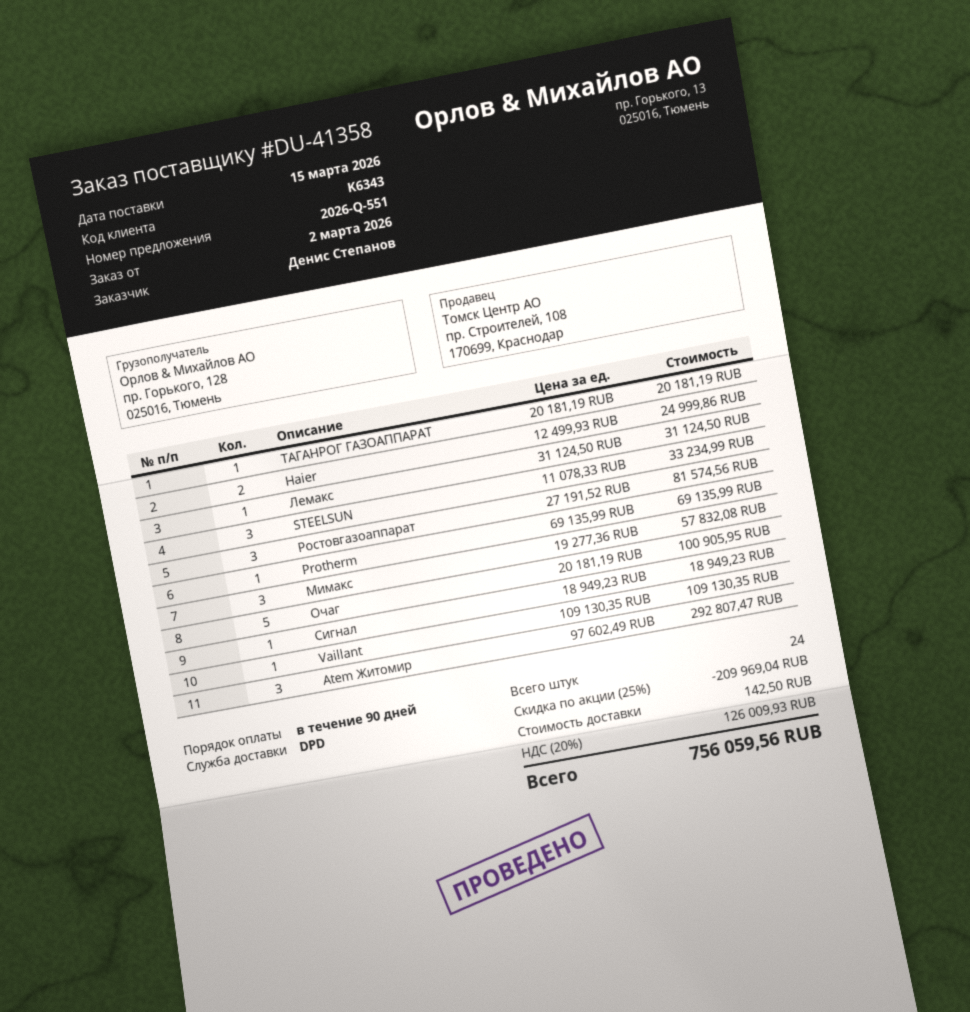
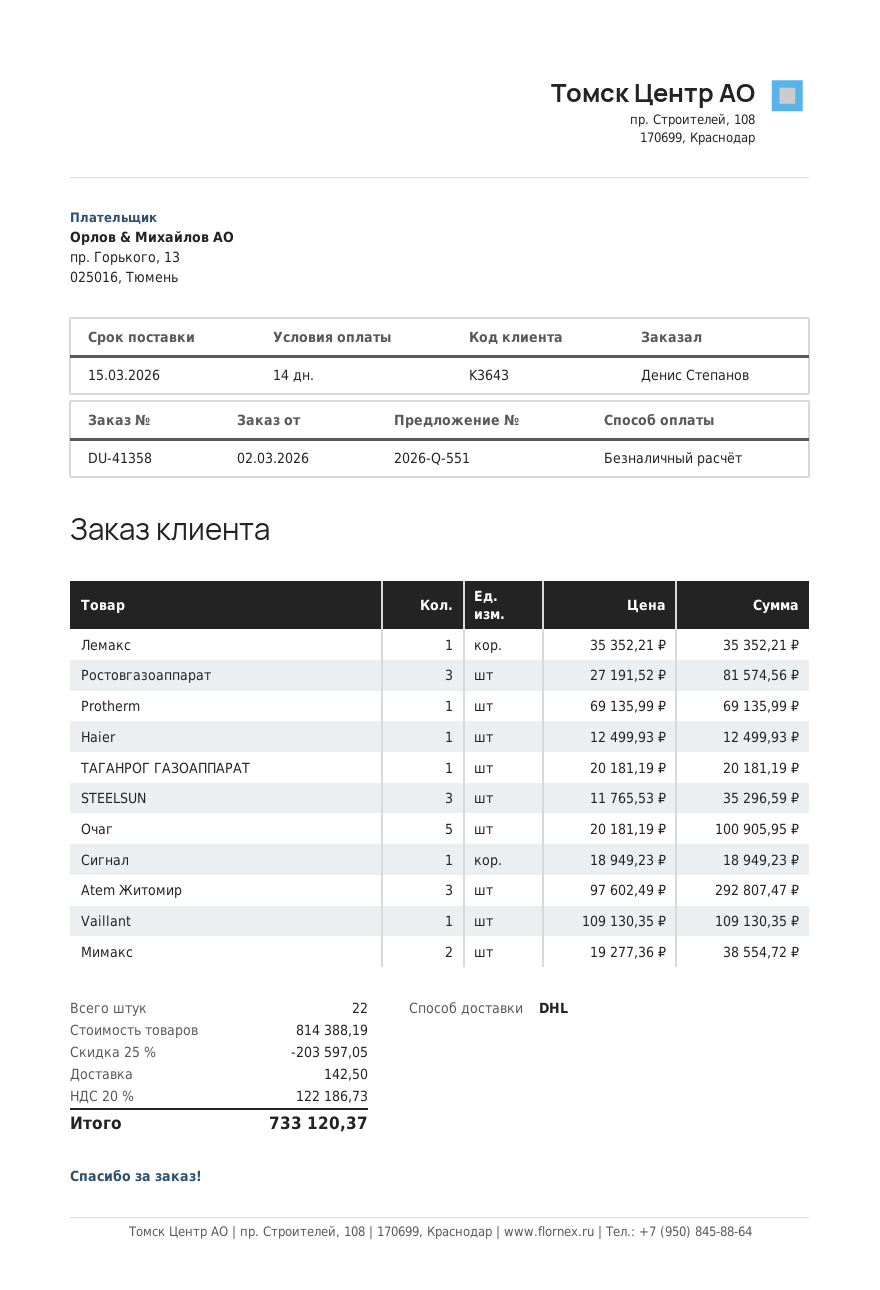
payment terms: 90 days -> 14 days
customer number: K6343 -> K3643
shipping method: DPD -> DHL
Haier: 2 x 12499.93 = 24999.86 -> 1 x 12499.93 = 12499.93
Лемакс: 1 x 31124.50 = 31124.50 -> 1 x 35352.21 = 35352.21
STEELSUN: 3 x 11078.33 = 33234.99 -> 3 x 11765.53 = 35296.59
Мимакс: 3 x 19277.36 = 57832.08 -> 2 x 19277.36 = 38554.72
total quantity: 24 -> 22
discount: 25% = 209969.04 -> 25% = 203597.05
tax: 20% = 126009.93 -> 20% = 122186.73
total: 756059.56 -> 733120.37

